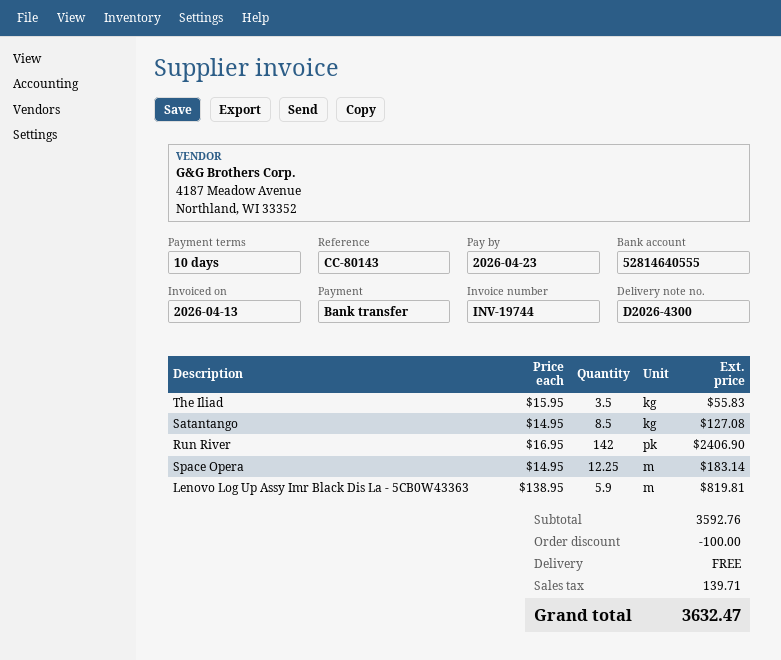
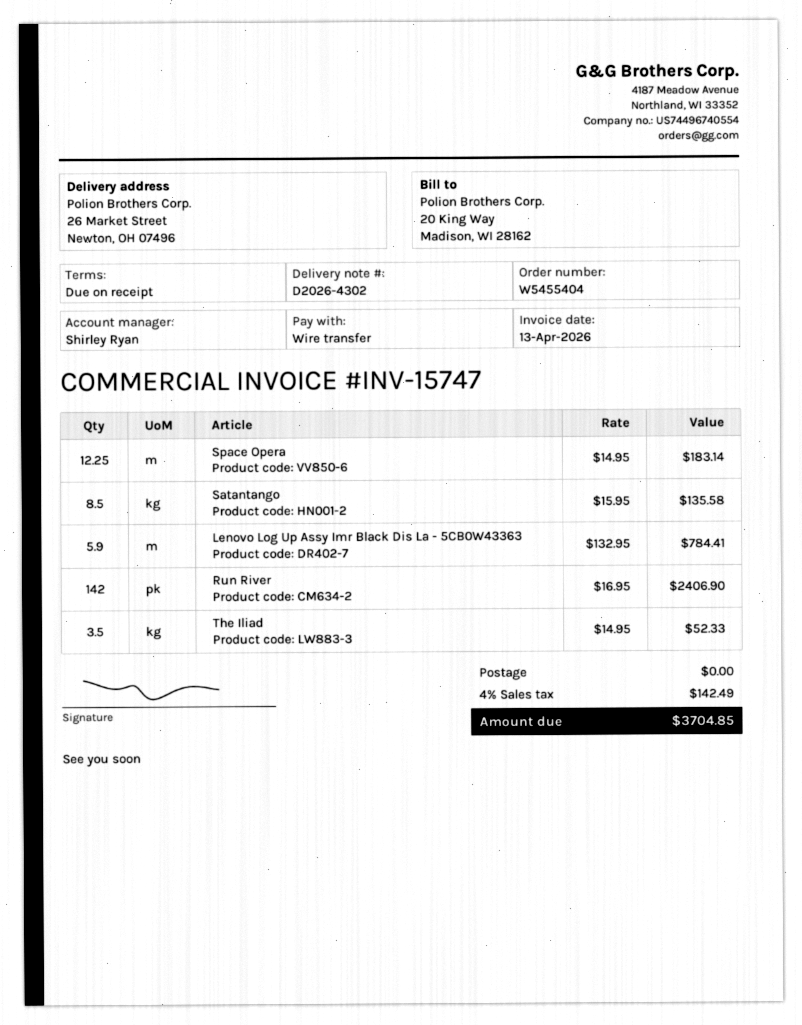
delivery note number: D2026-4300 -> D2026-4302
invoice number: INV-19744 -> INV-15747
payment terms: 10 days -> on receipt
The Iliad: 3.5 x 15.95 = 55.83 -> 3.5 x 14.95 = 52.33
Satantango: 8.5 x 14.95 = 127.08 -> 8.5 x 15.95 = 135.58
Lenovo Log Up Assy Imr Black Dis La - 5CB0W43363: 5.9 x 138.95 = 819.81 -> 5.9 x 132.95 = 784.41
discount: 100.00 -> none
tax: 139.71 -> 142.49
total: 3632.47 -> 3704.85

